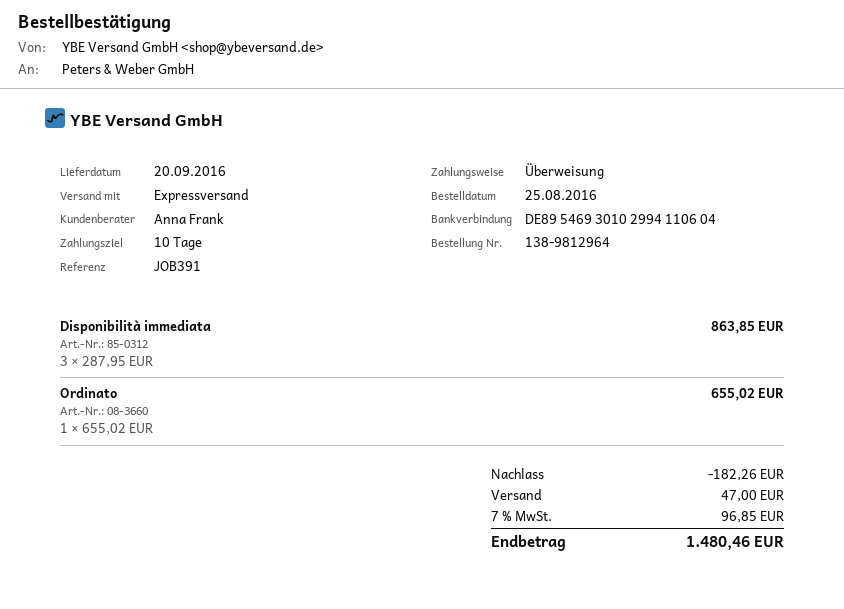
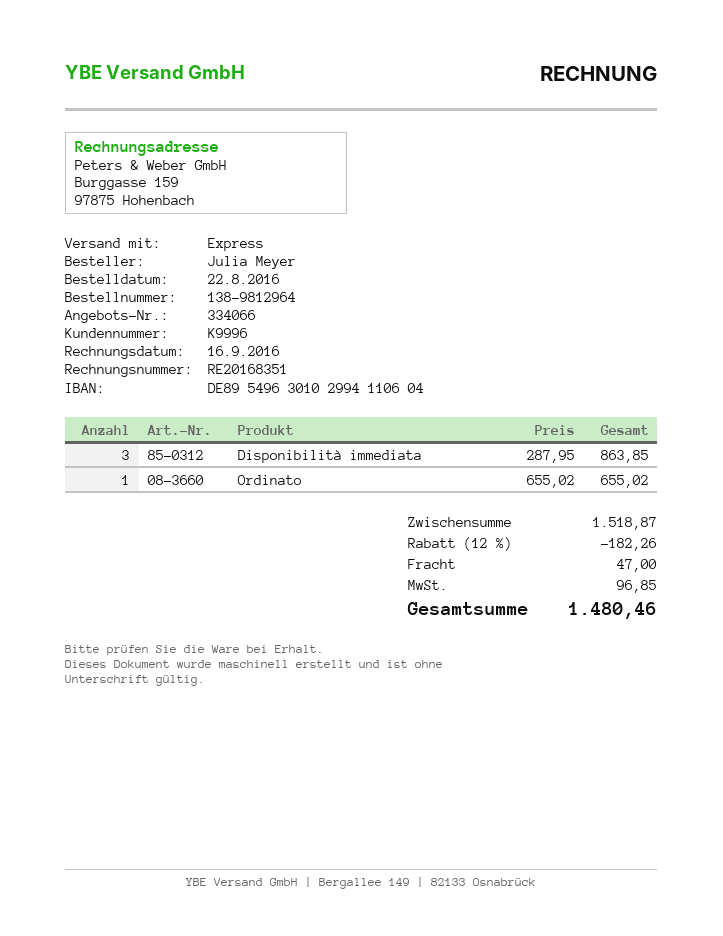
order date: 2016-08-25 -> 2016-08-22
bank account: DE89546930102994110604 -> DE89549630102994110604

